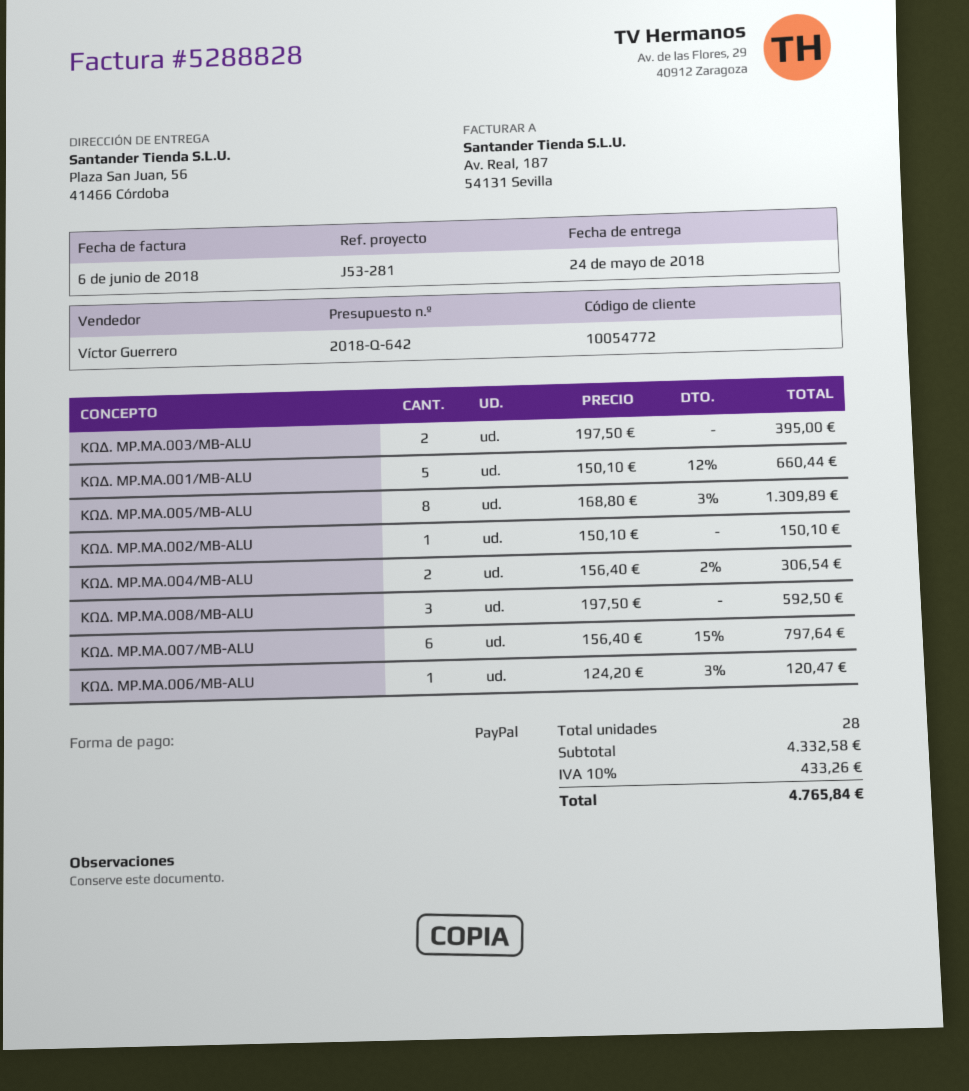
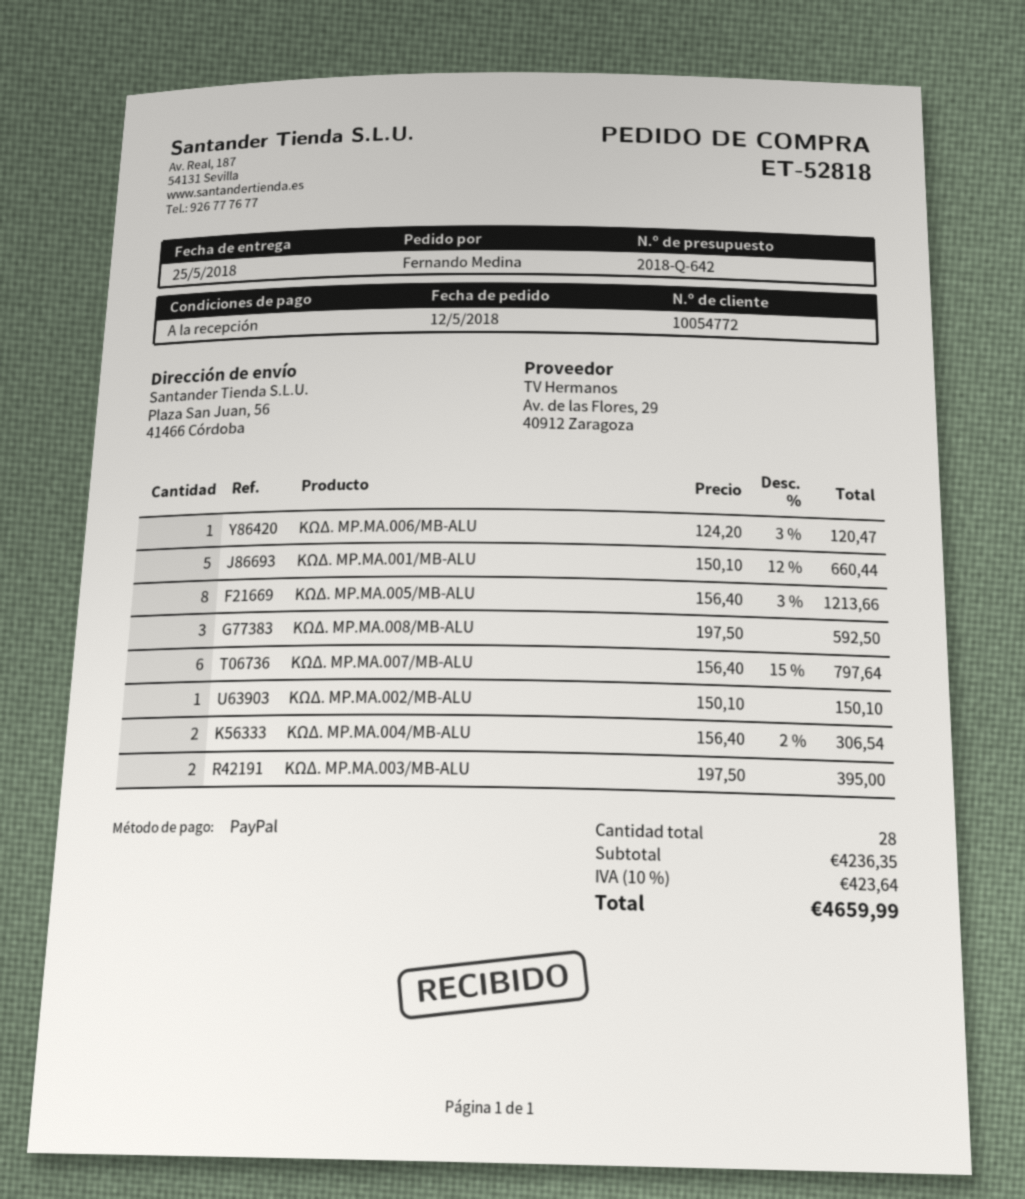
delivery date: 2018-05-24 -> 2018-05-25
ΚΩΔ. MP.MA.005/MB-ALU: 8 x 168.80 - 3% = 1309.89 -> 8 x 156.40 - 3% = 1213.66
subtotal: 4332.58 -> 4236.35
tax: 10% = 433.26 -> 10% = 423.64
total: 4765.84 -> 4659.99

